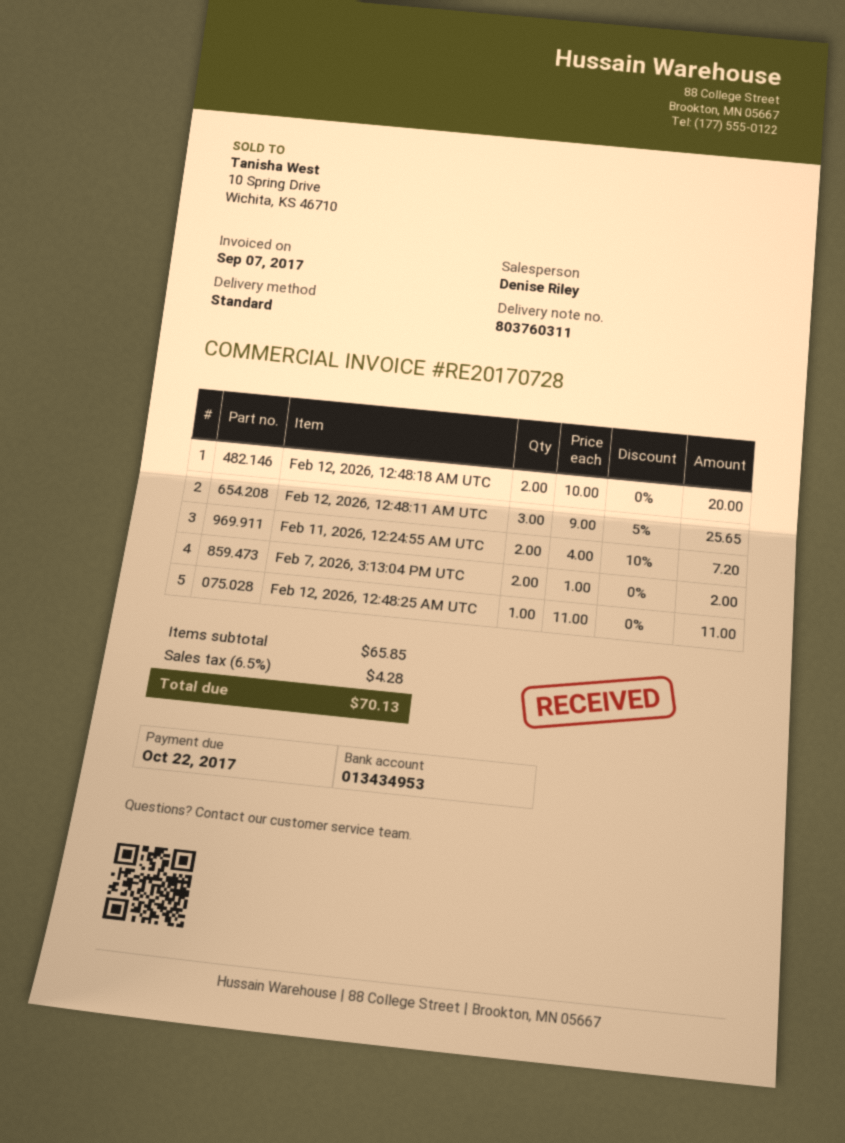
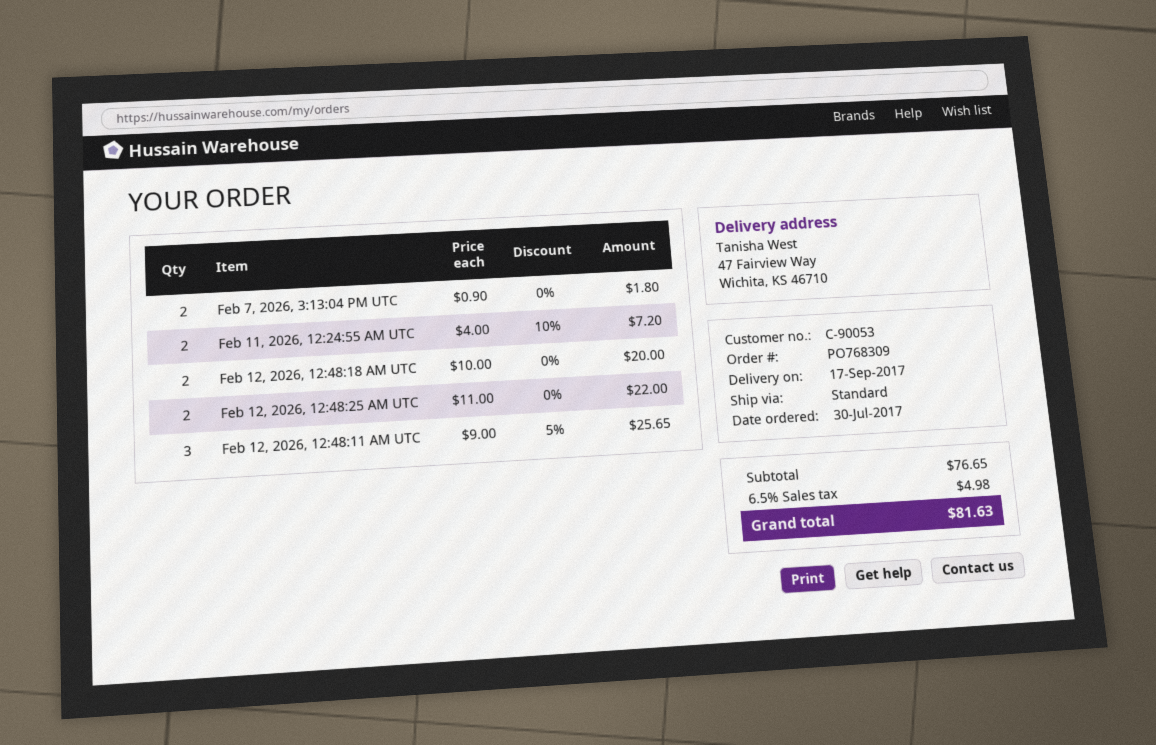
Feb 7, 2026, 3:13:04 PM UTC: 2 x 1.00 = 2.00 -> 2 x 0.90 = 1.80
Feb 12, 2026, 12:48:25 AM UTC: 1 x 11.00 = 11.00 -> 2 x 11.00 = 22.00
subtotal: 65.85 -> 76.65
tax: 6.5% = 4.28 -> 6.5% = 4.98
total: 70.13 -> 81.63

